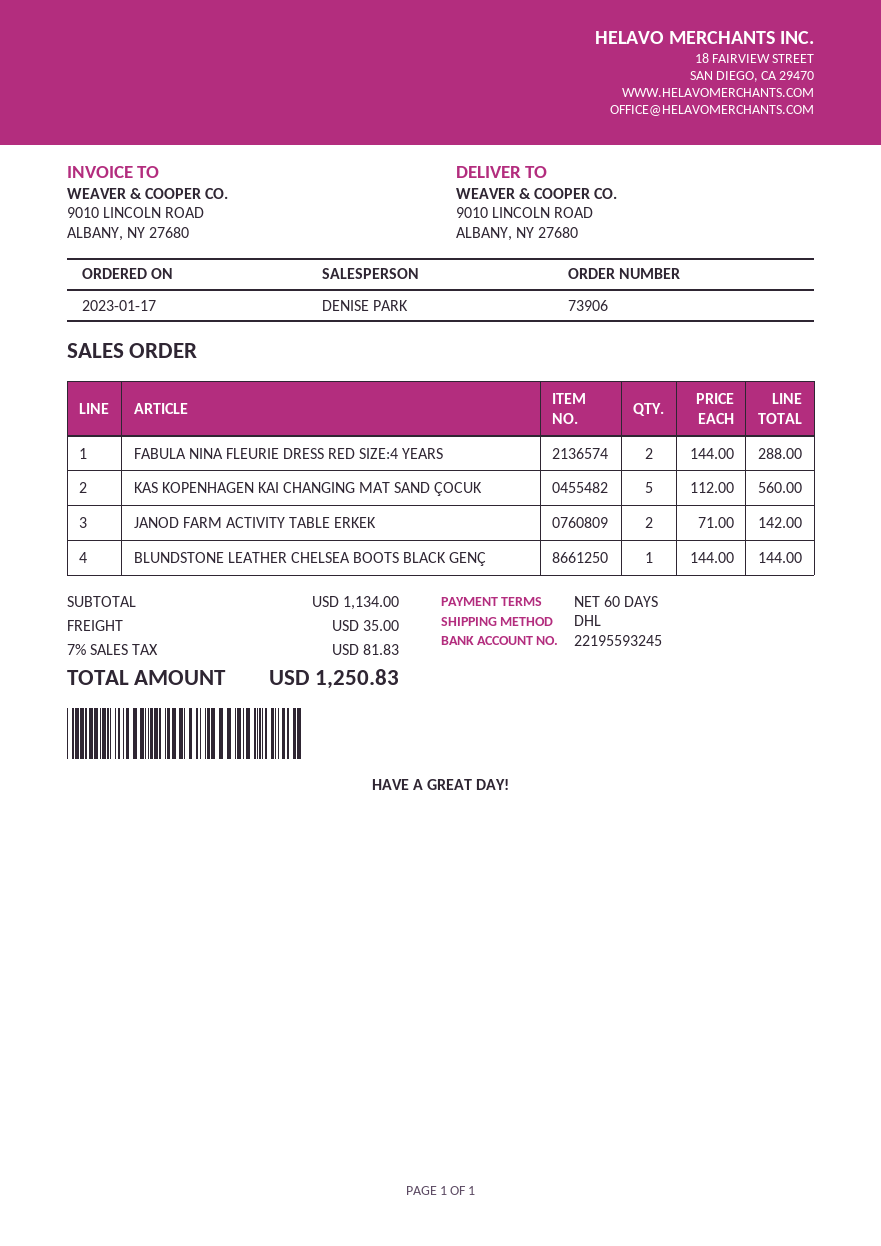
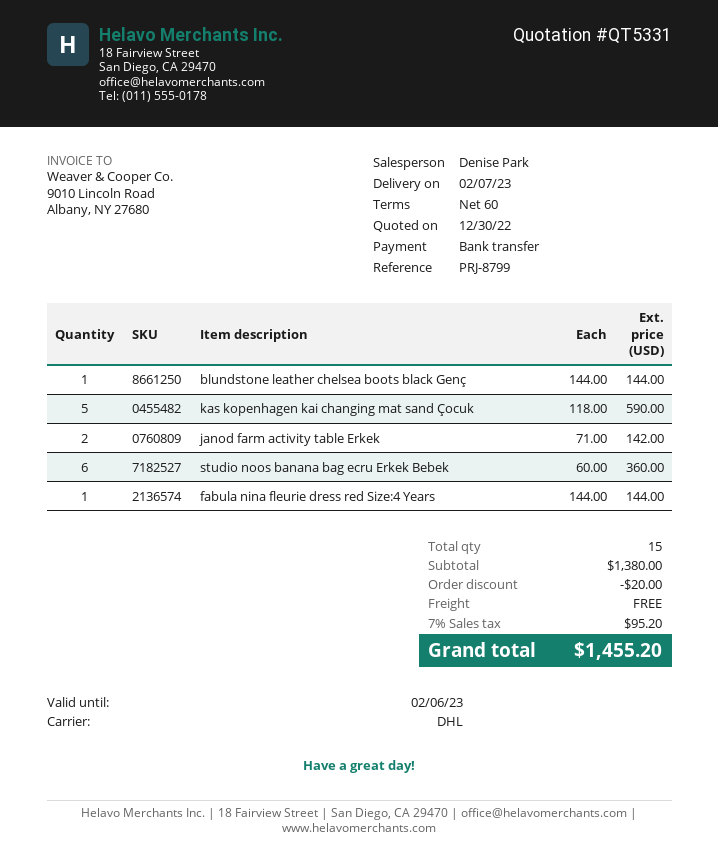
FABULA NINA FLEURIE DRESS RED SIZE:4 YEARS: 2 x 144.00 = 288.00 -> 1 x 144.00 = 144.00
KAS KOPENHAGEN KAI CHANGING MAT SAND ÇOCUK: 5 x 112.00 = 560.00 -> 5 x 118.00 = 590.00
studio noos banana bag ecru Erkek Bebek: none -> 6 x 60.00 = 360.00
subtotal: 1134.00 -> 1380.00
discount: none -> 20.00
shipping: 35.00 -> 0.00
tax: 7% = 81.83 -> 7% = 95.20
total: 1250.83 -> 1455.20

